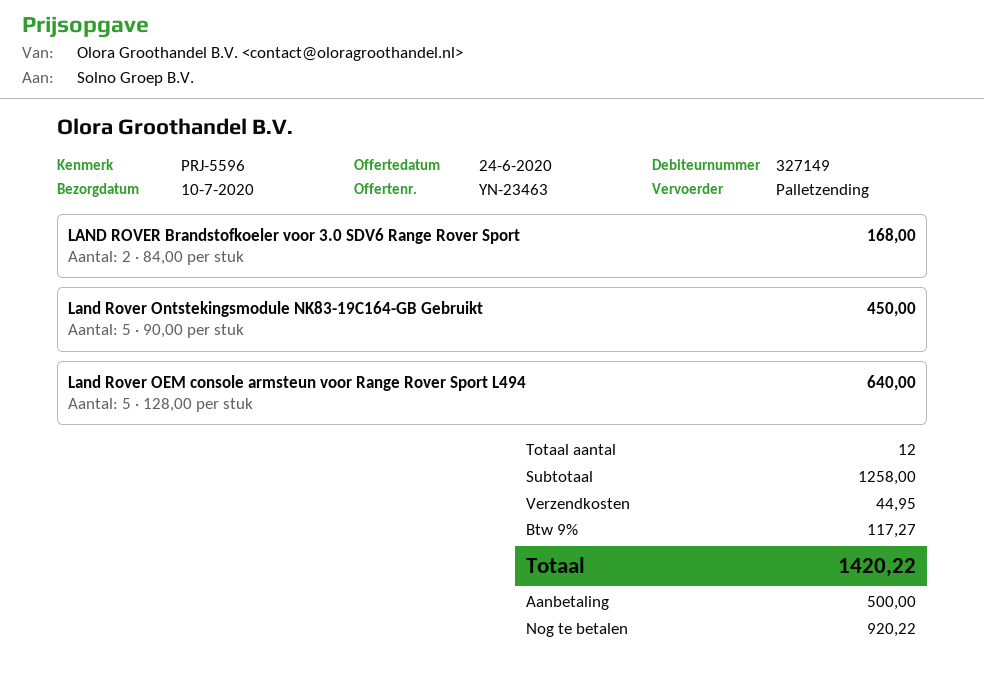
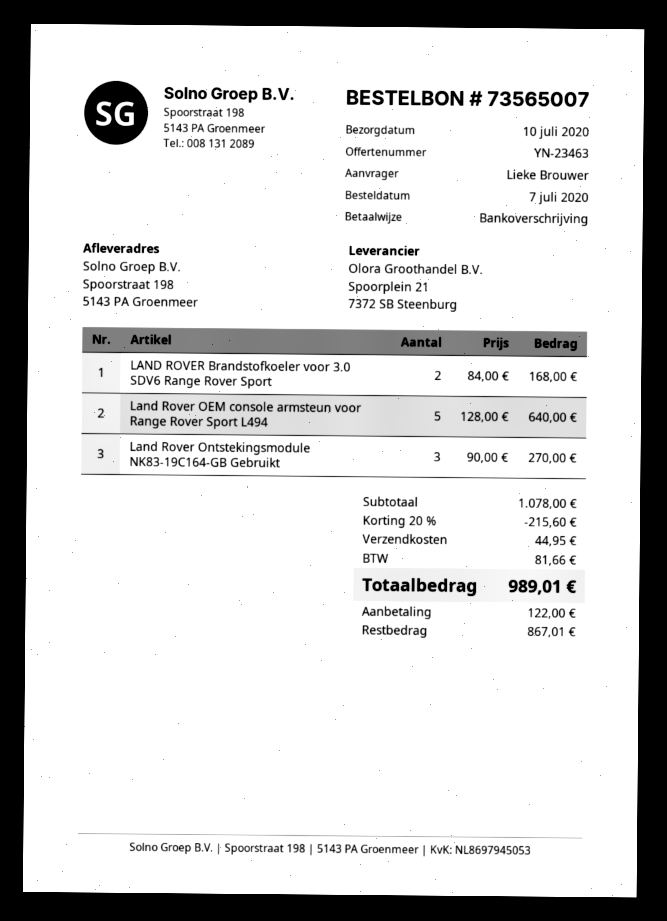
Land Rover Ontstekingsmodule NK83-19C164-GB Gebruikt: 5 x 90.00 = 450.00 -> 3 x 90.00 = 270.00
subtotal: 1258.00 -> 1078.00
discount: none -> 20% = 215.60
tax: 117.27 -> 81.66
total: 1420.22 -> 989.01
deposit: 500.00 -> 122.00
balance: 920.22 -> 867.01

